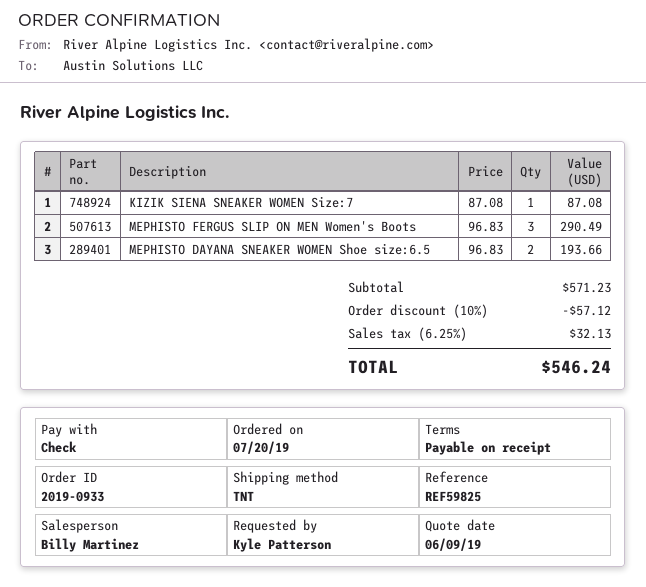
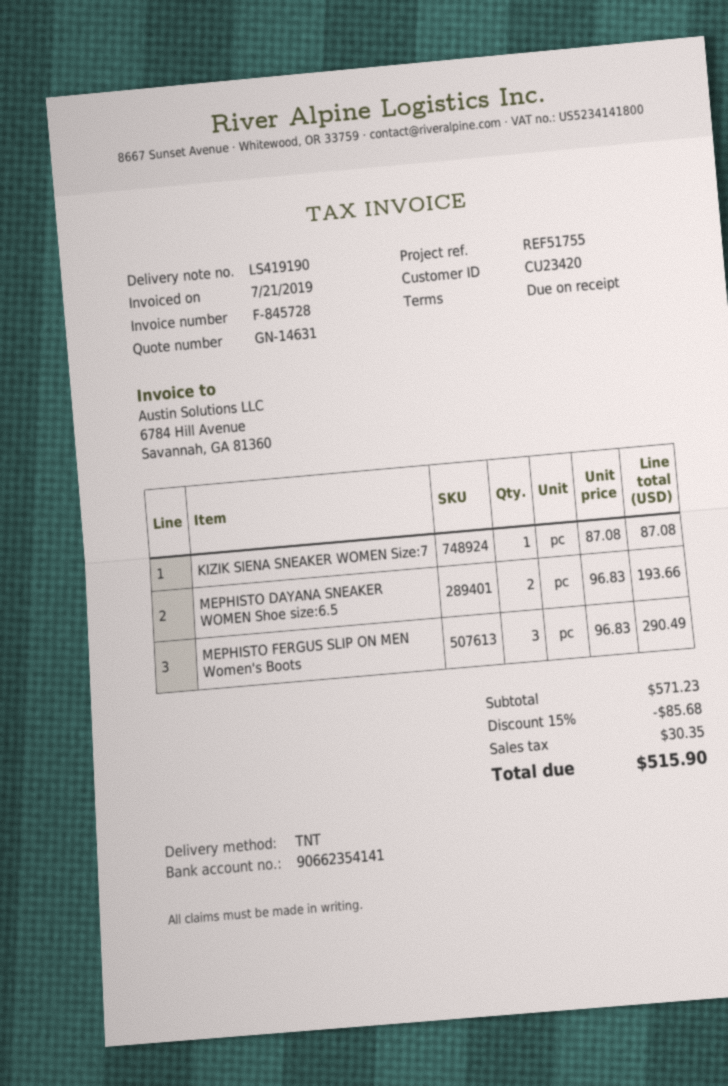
reference: REF59825 -> REF51755
discount: 10% = 57.12 -> 15% = 85.68
tax: 32.13 -> 30.35
total: 546.24 -> 515.90

